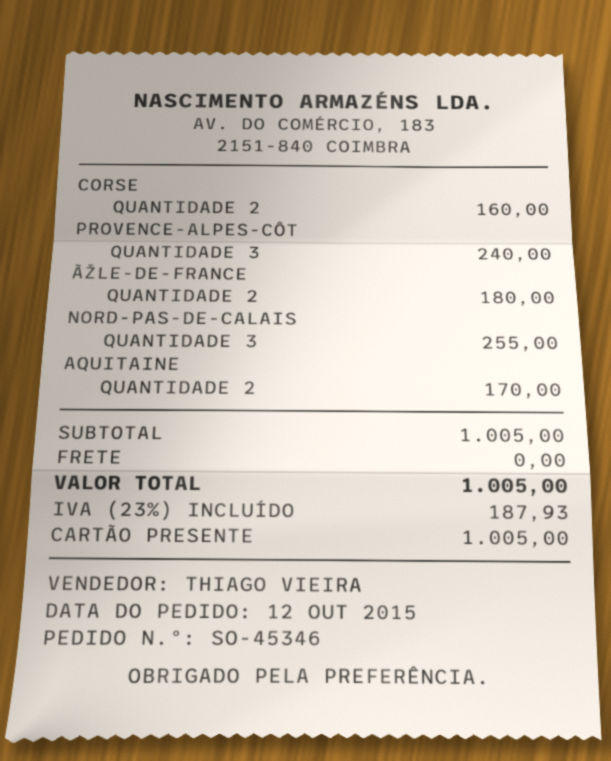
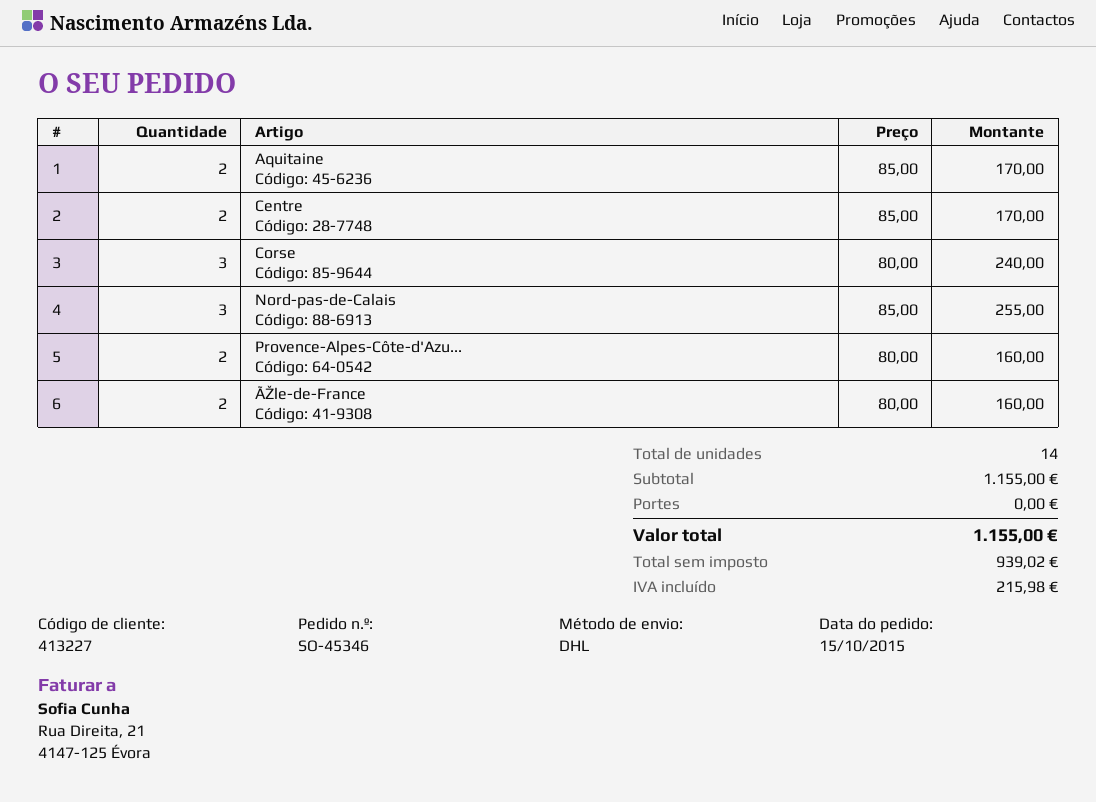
order date: 2015-10-12 -> 2015-10-15
CORSE: 2 for 160.00 -> 3 for 240.00
PROVENCE-ALPES-CÔT: 3 for 240.00 -> 2 for 160.00
ÃŽLE-DE-FRANCE: 2 for 180.00 -> 2 for 160.00
Centre: none -> 2 for 170.00
subtotal: 1005.00 -> 1155.00
tax: 187.93 -> 215.98
total: 1005.00 -> 1155.00

